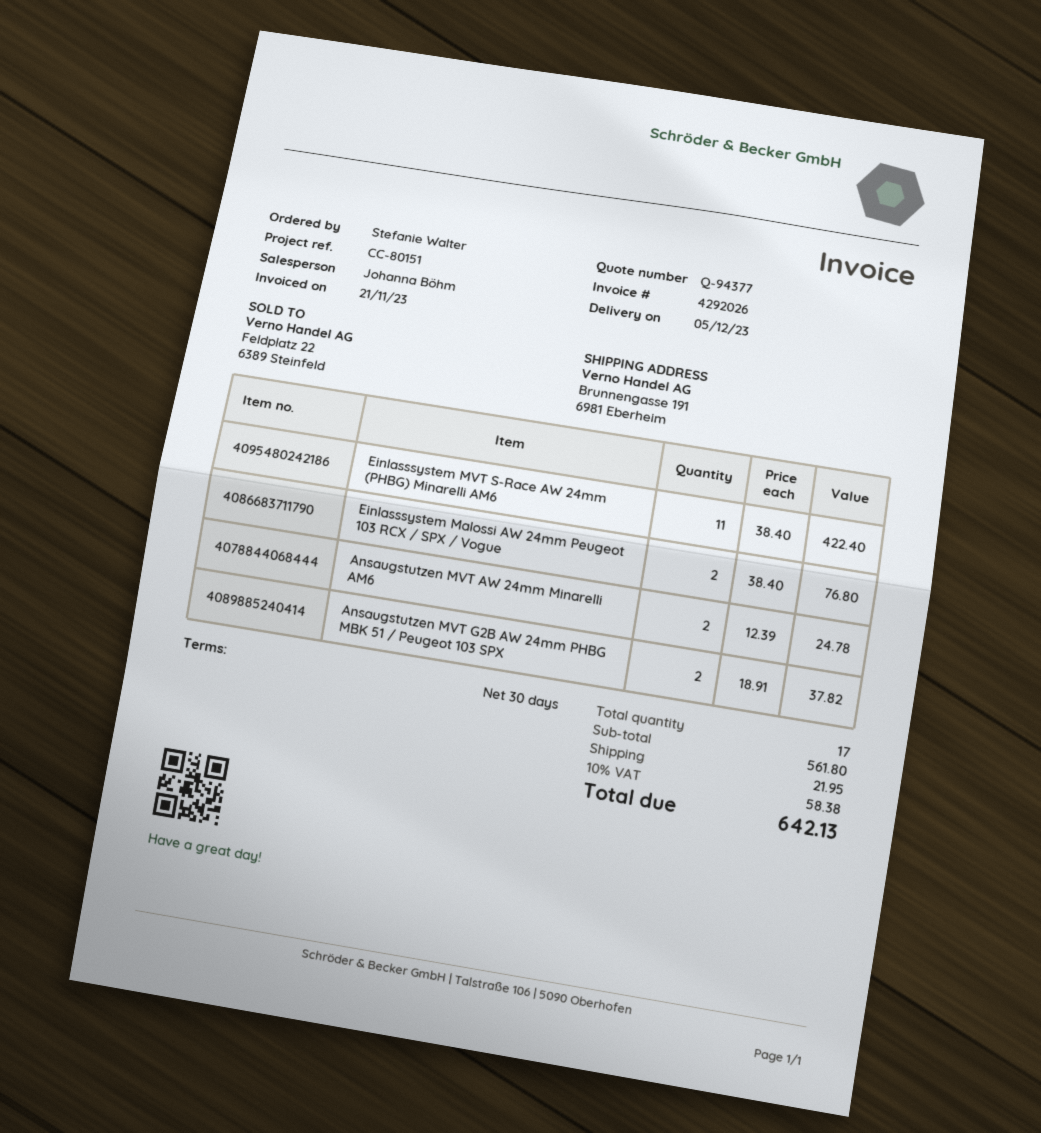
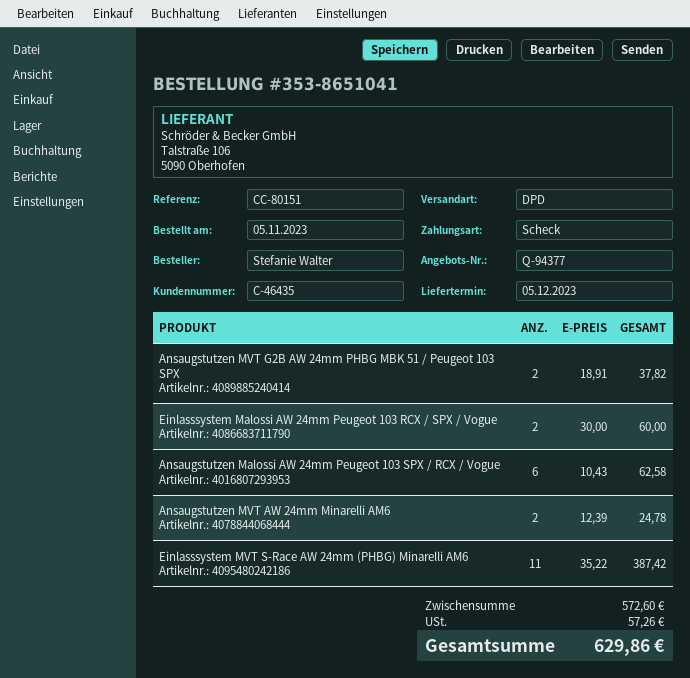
Einlasssystem MVT S-Race AW 24mm (PHBG) Minarelli AM6: 11 x 38.40 = 422.40 -> 11 x 35.22 = 387.42
Einlasssystem Malossi AW 24mm Peugeot 103 RCX / SPX / Vogue: 2 x 38.40 = 76.80 -> 2 x 30.00 = 60.00
Ansaugstutzen Malossi AW 24mm Peugeot 103 SPX / RCX / Vogue: none -> 6 x 10.43 = 62.58
subtotal: 561.80 -> 572.60
shipping: 21.95 -> none
tax: 58.38 -> 57.26
total: 642.13 -> 629.86

